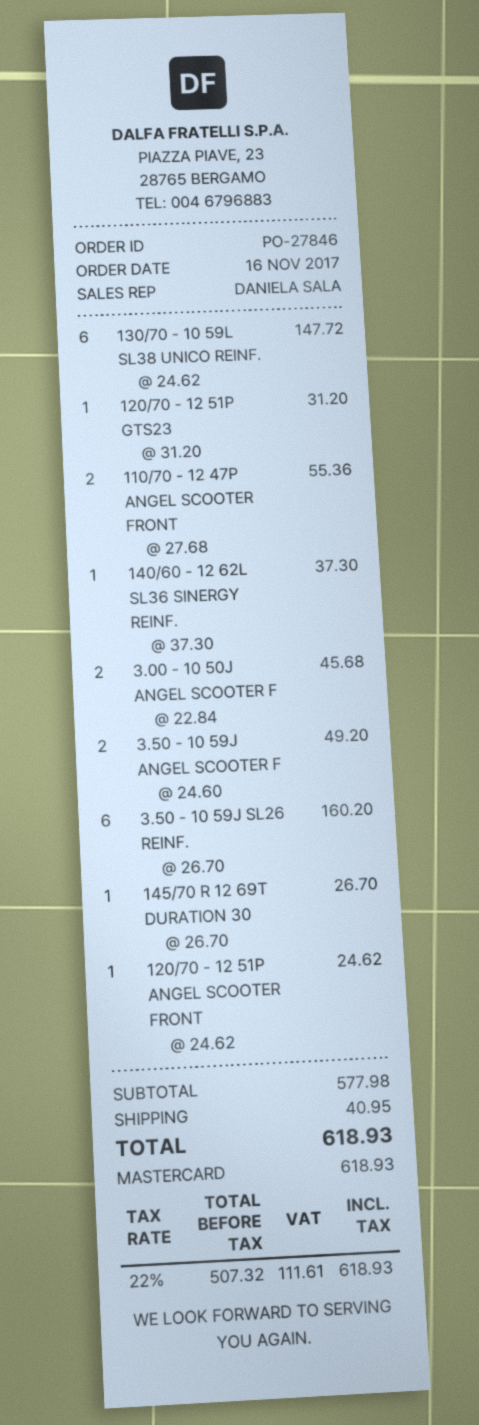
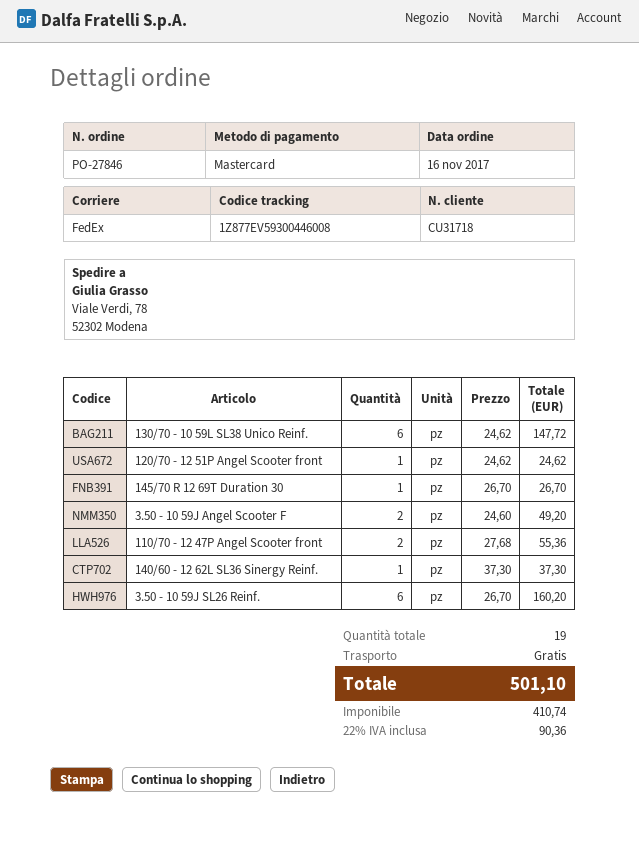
120/70 - 12 51P GTS23: 1 x 31.20 = 31.20 -> none
3.00 - 10 50J ANGEL SCOOTER F: 2 x 22.84 = 45.68 -> none
shipping: 40.95 -> 0.00
net: 507.32 -> 410.74
tax: 22% = 111.61 -> 22% = 90.36
total: 618.93 -> 501.10

